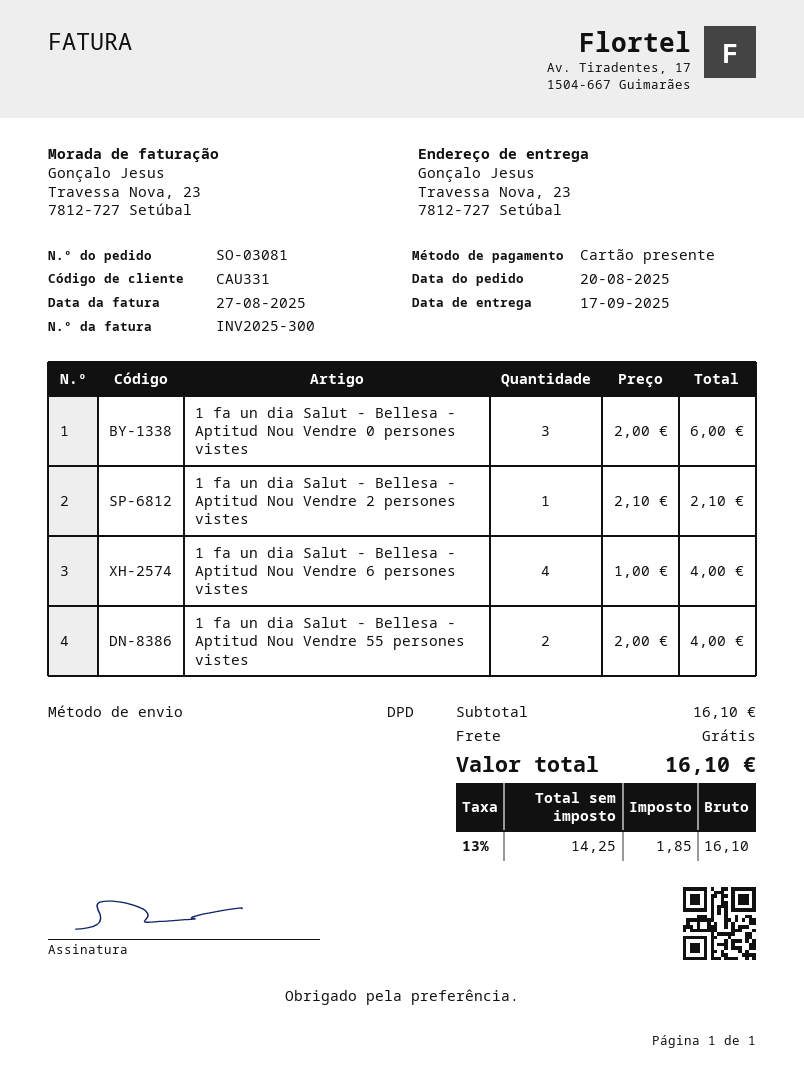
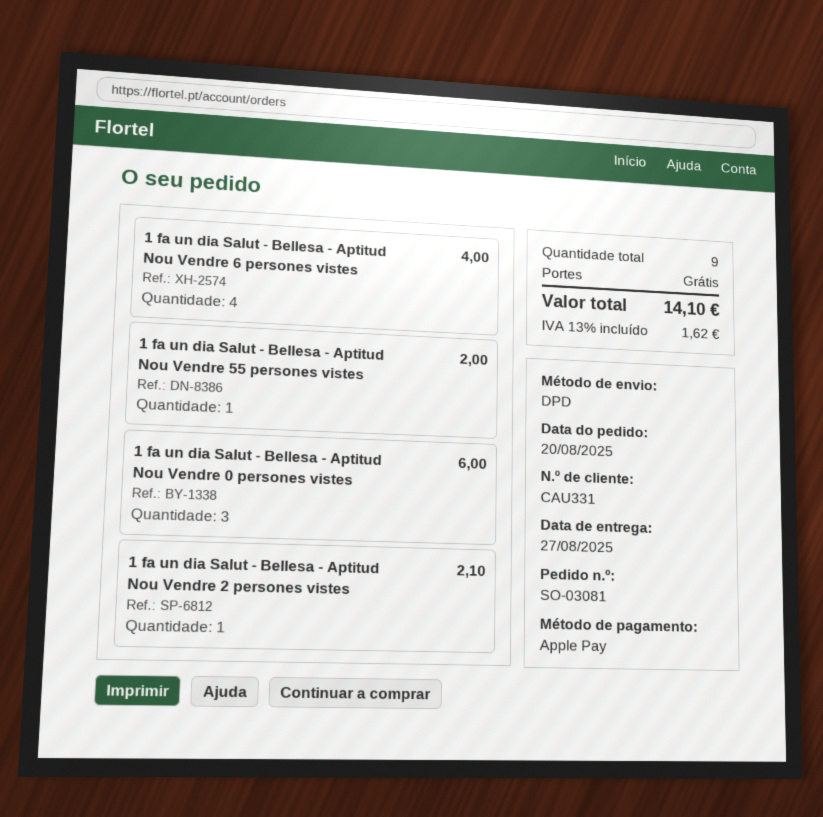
delivery date: 2025-09-17 -> 2025-08-27
payment method: gift card -> Apple Pay
1 fa un dia Salut - Bellesa - Aptitud Nou Vendre 55 persones vistes: 2 for 4.00 -> 1 for 2.00
tax: 13% = 1.85 -> 13% = 1.62
total: 16.10 -> 14.10

